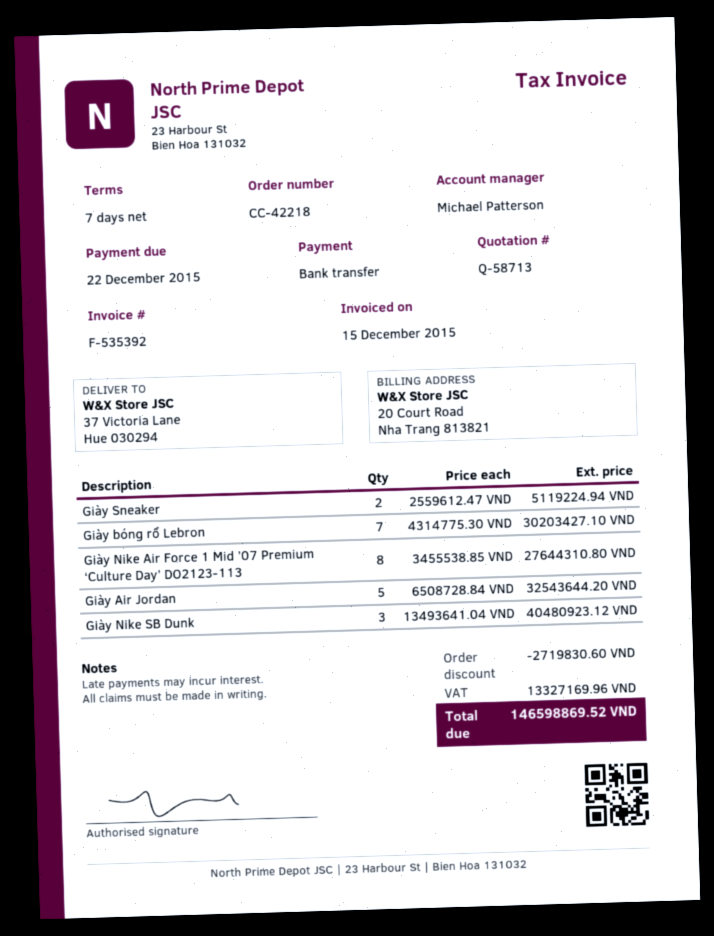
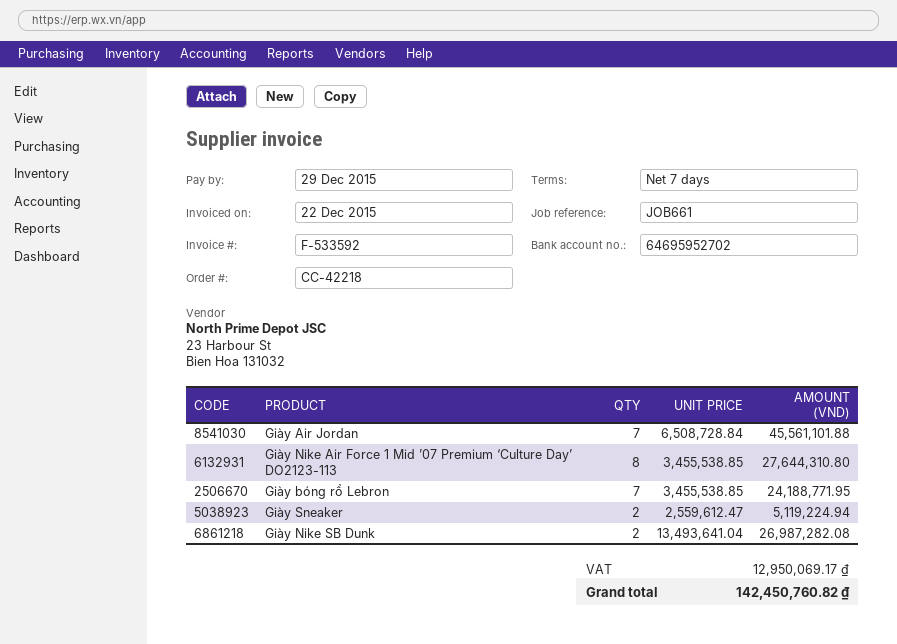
invoice number: F-535392 -> F-533592
invoice date: 2015-12-15 -> 2015-12-22
due date: 2015-12-22 -> 2015-12-29
Giày bóng rổ Lebron: 7 x 4314775.30 = 30203427.10 -> 7 x 3455538.85 = 24188771.95
Giày Air Jordan: 5 x 6508728.84 = 32543644.20 -> 7 x 6508728.84 = 45561101.88
Giày Nike SB Dunk: 3 x 13493641.04 = 40480923.12 -> 2 x 13493641.04 = 26987282.08
discount: 2719830.60 -> none
tax: 13327169.96 -> 12950069.17
total: 146598869.52 -> 142450760.82

